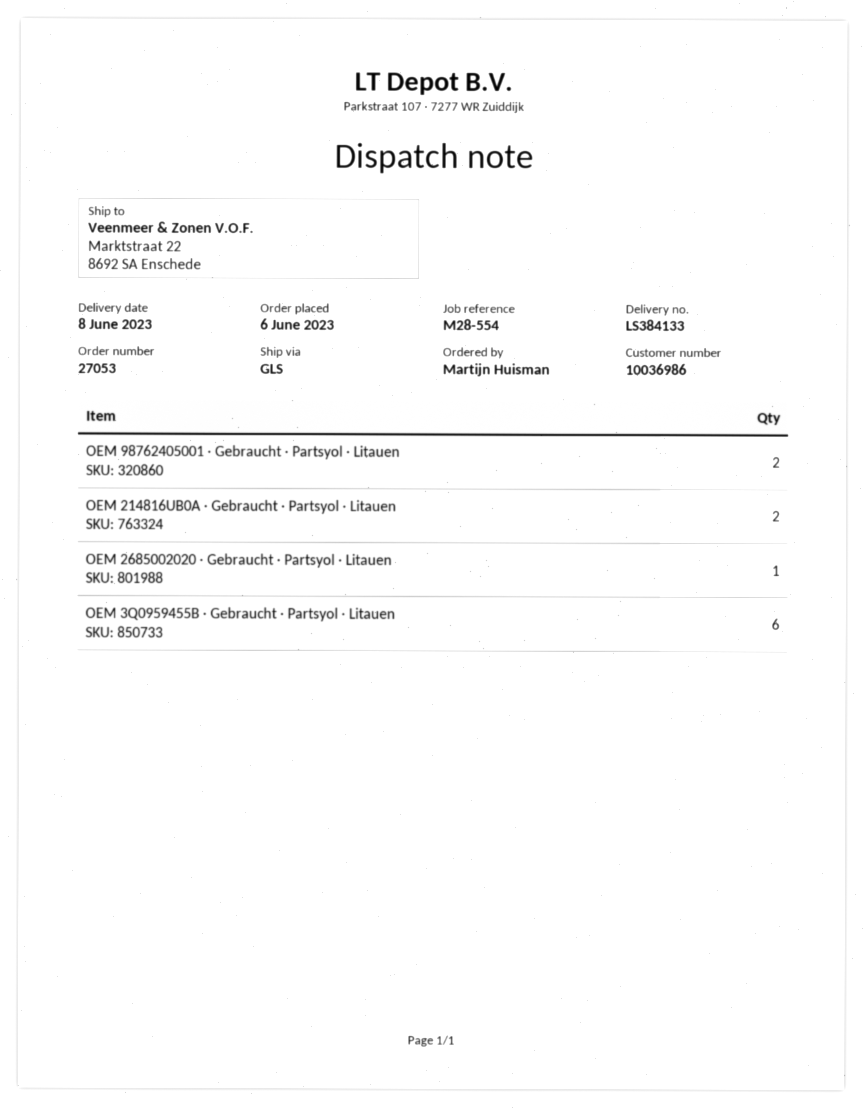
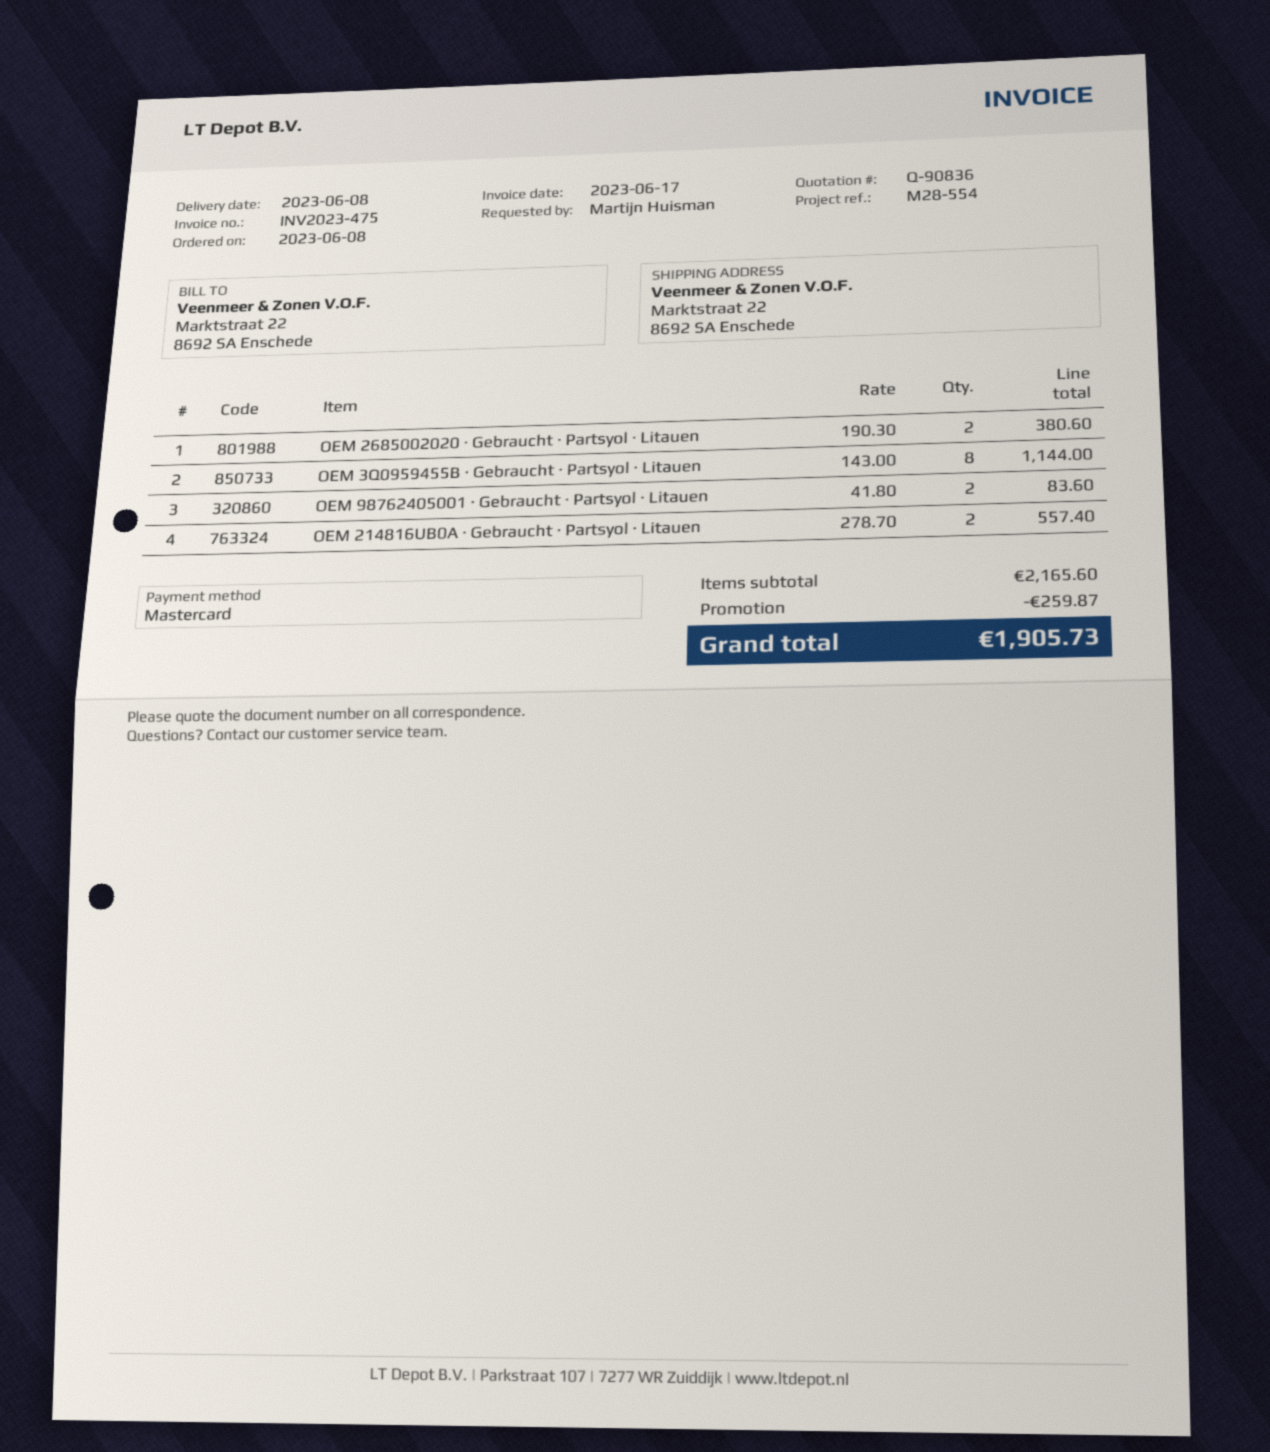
order date: 2023-06-06 -> 2023-06-08
OEM 2685002020 · Gebraucht · Partsyol · Litauen: 1 -> 2
OEM 3Q0959455B · Gebraucht · Partsyol · Litauen: 6 -> 8

